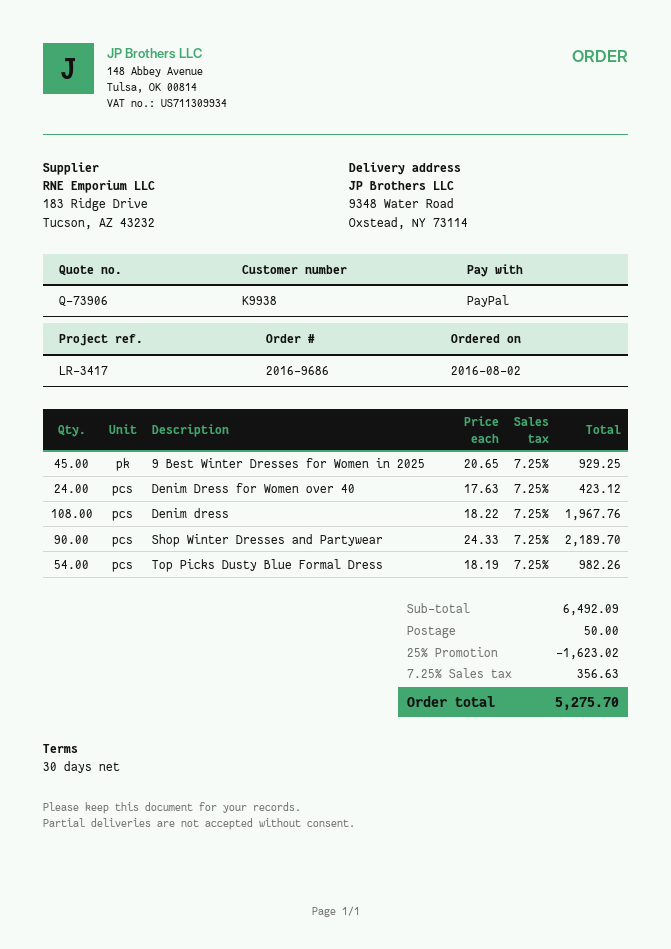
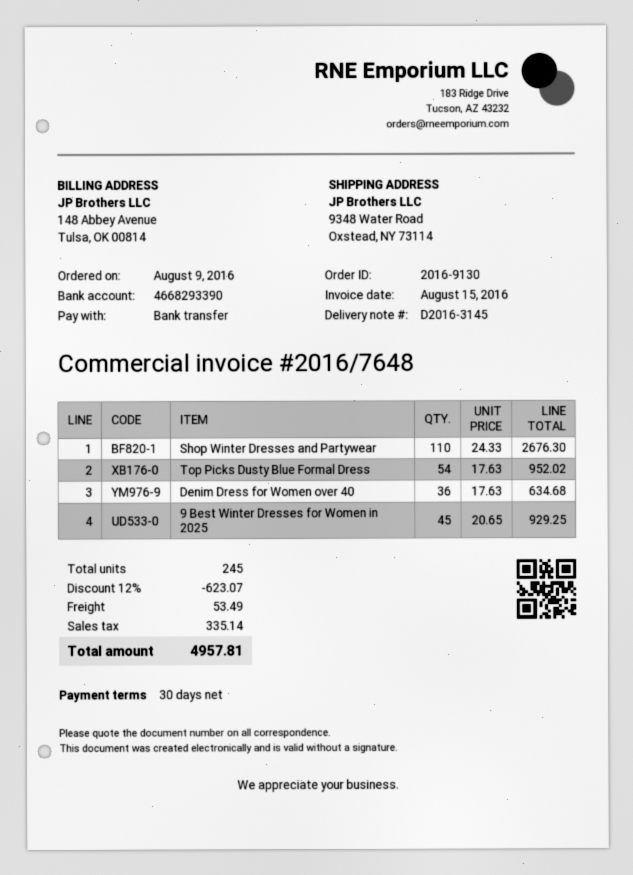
order number: 2016-9686 -> 2016-9130
order date: 2016-08-02 -> 2016-08-09
payment method: PayPal -> bank transfer
Denim Dress for Women over 40: 24 x 17.63 = 423.12 -> 36 x 17.63 = 634.68
Denim dress: 108 x 18.22 = 1967.76 -> none
Shop Winter Dresses and Partywear: 90 x 24.33 = 2189.70 -> 110 x 24.33 = 2676.30
Top Picks Dusty Blue Formal Dress: 54 x 18.19 = 982.26 -> 54 x 17.63 = 952.02
discount: 25% = 1623.02 -> 12% = 623.07
shipping: 50.00 -> 53.49
tax: 356.63 -> 335.14
total: 5275.70 -> 4957.81

